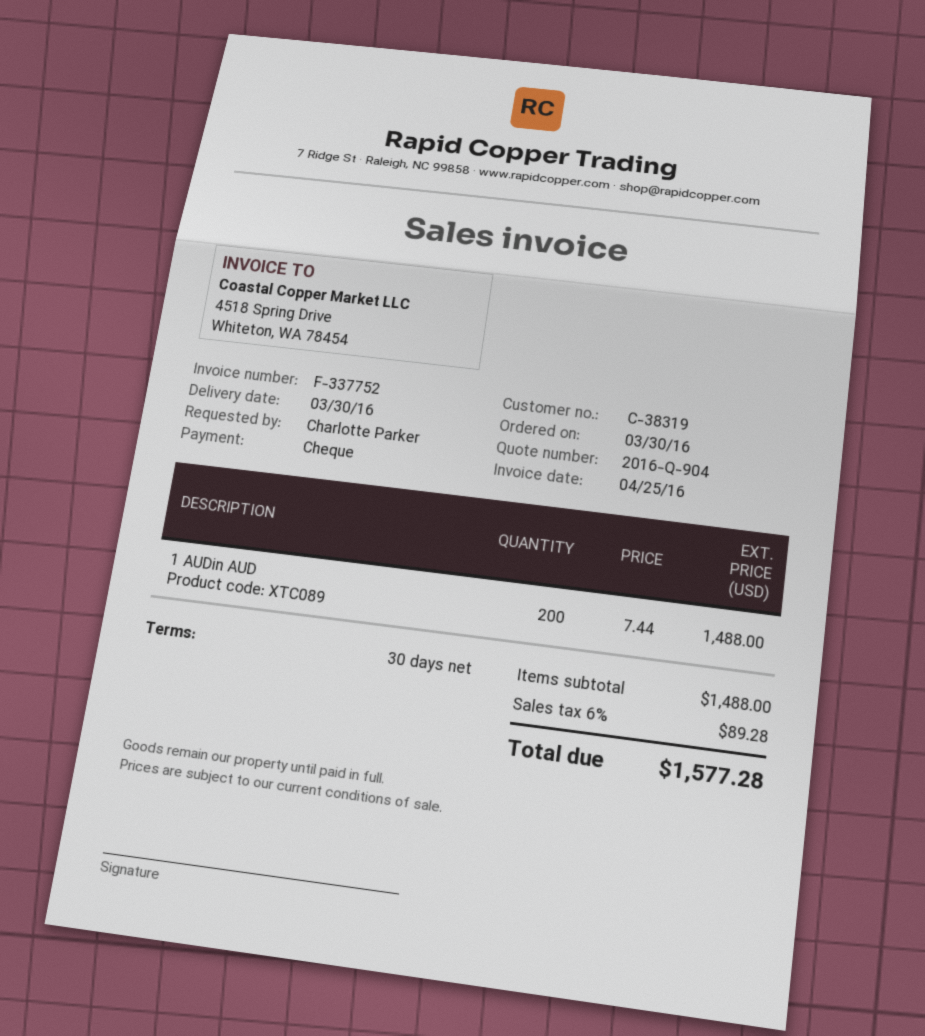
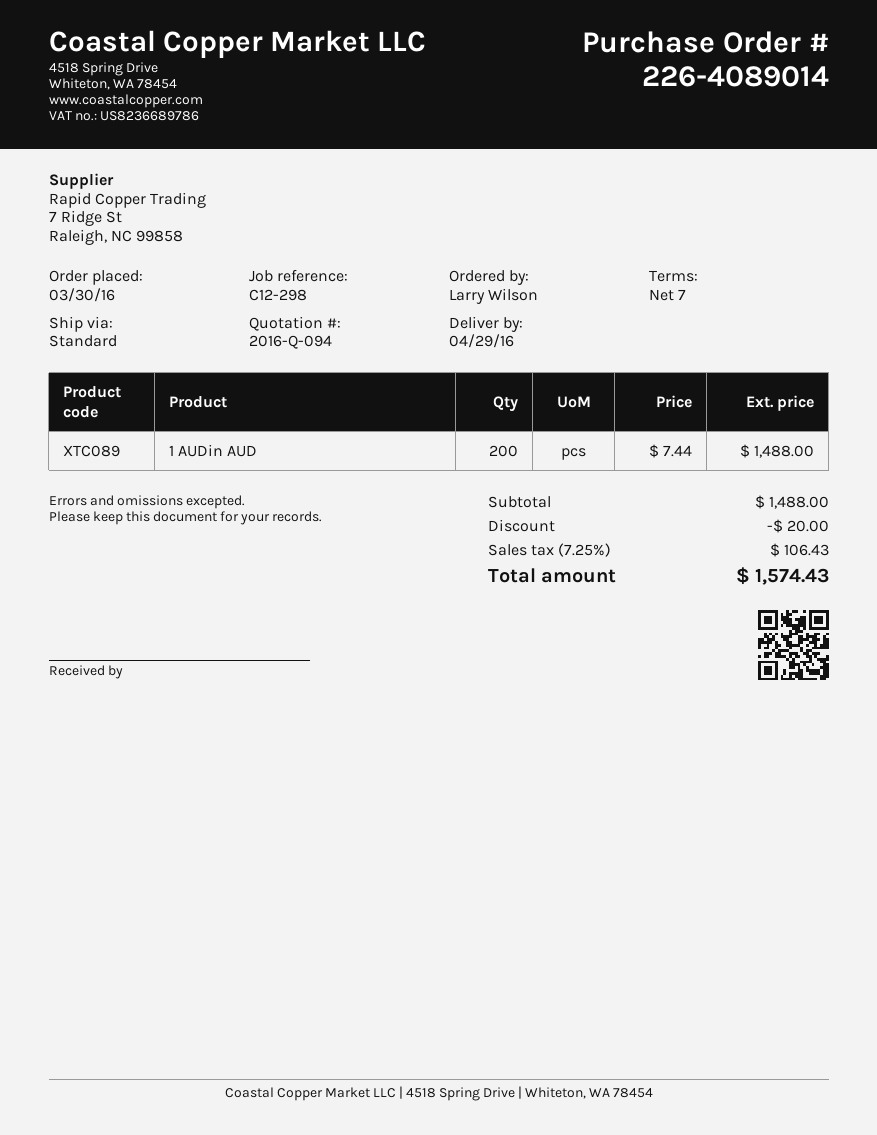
quote number: 2016-Q-904 -> 2016-Q-094
delivery date: 2016-03-30 -> 2016-04-29
payment terms: 30 days -> 7 days
ordered by: Charlotte Parker -> Larry Wilson
discount: none -> 20.00
tax: 6% = 89.28 -> 7.25% = 106.43
total: 1577.28 -> 1574.43

